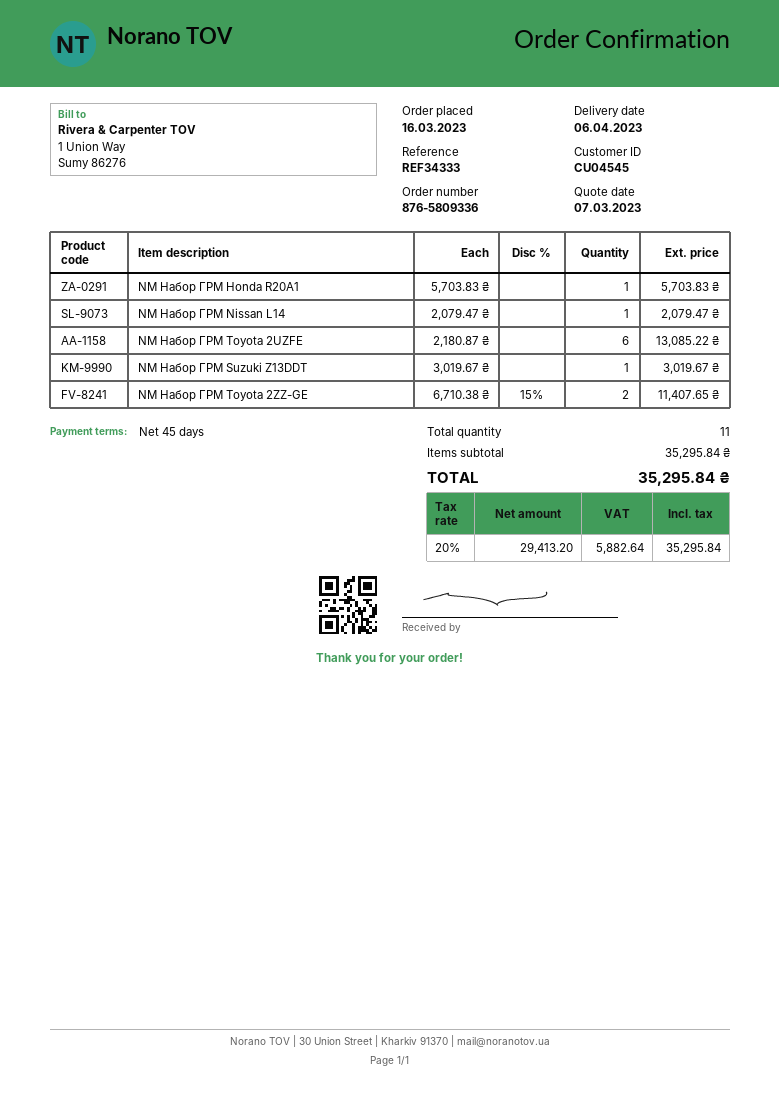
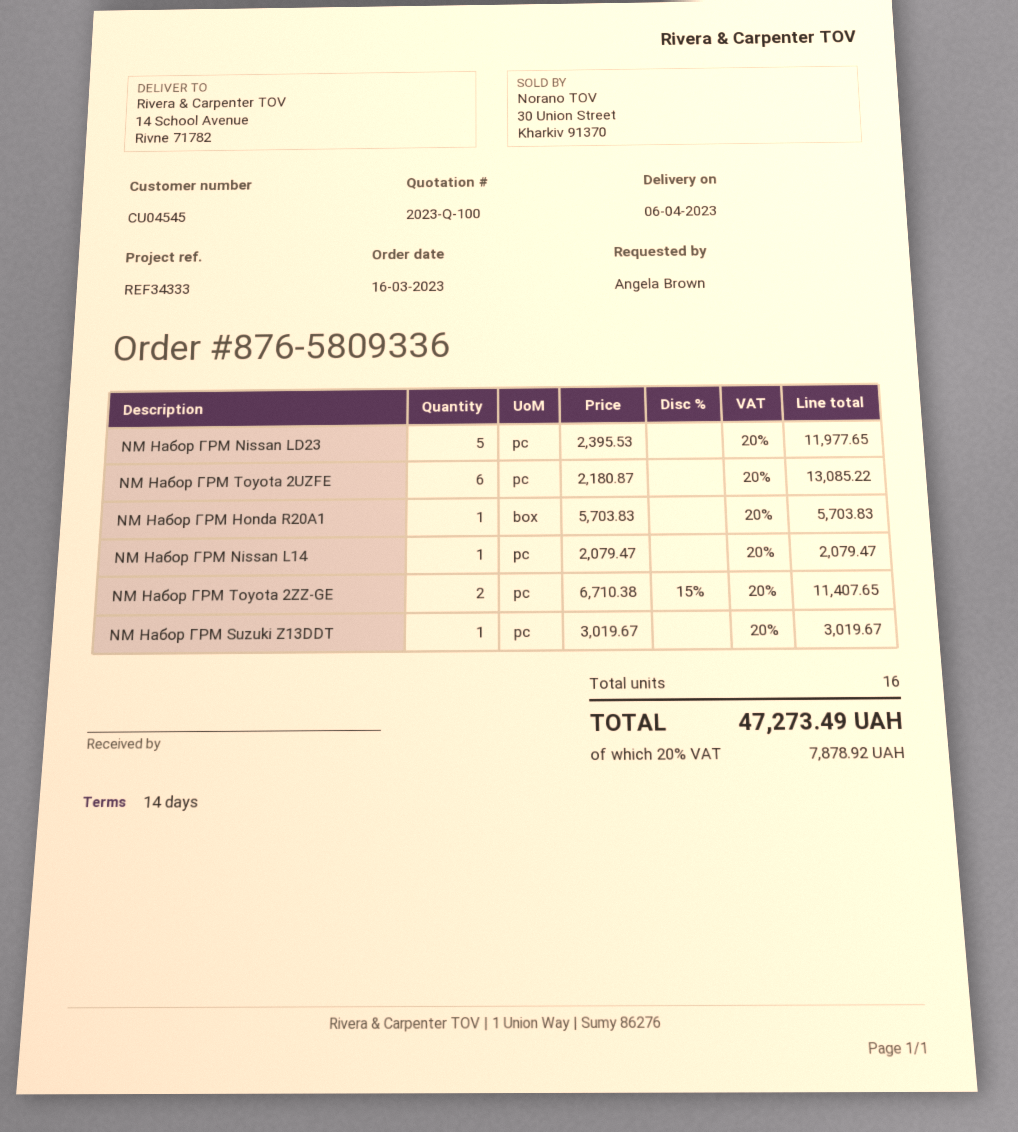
payment terms: 45 days -> 14 days
NM Набор ГРМ Nissan LD23: none -> 5 x 2395.53 = 11977.65
total quantity: 11 -> 16
tax: 20% = 5882.64 -> 20% = 7878.92
total: 35295.84 -> 47273.49

